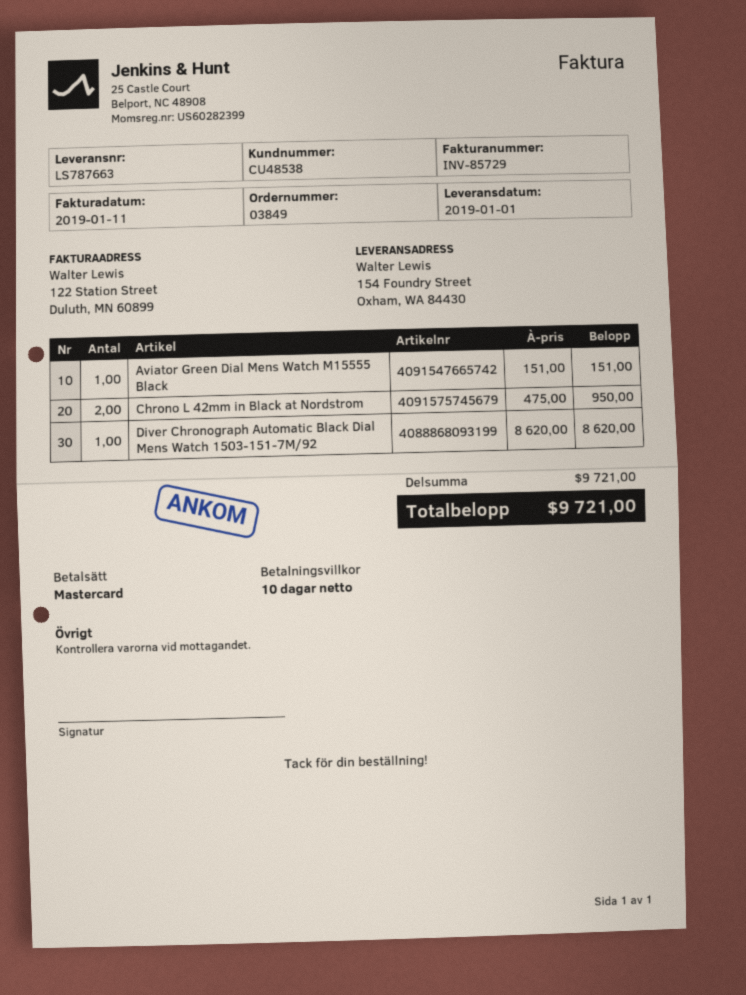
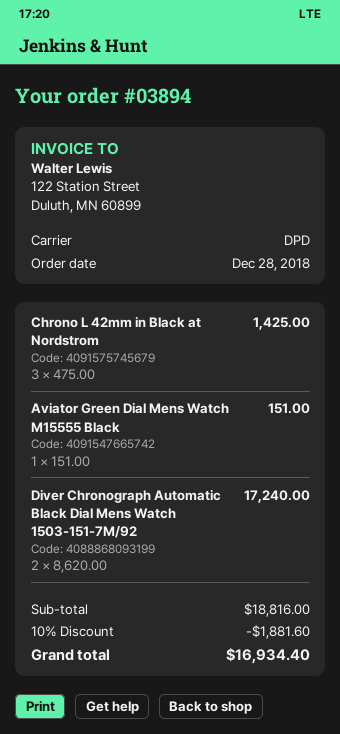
order number: 03849 -> 03894
Chrono L 42mm in Black at Nordstrom: 2 x 475.00 = 950.00 -> 3 x 475.00 = 1425.00
Diver Chronograph Automatic Black Dial Mens Watch 1503-151-7M/92: 1 x 8620.00 = 8620.00 -> 2 x 8620.00 = 17240.00
subtotal: 9721.00 -> 18816.00
discount: none -> 10% = 1881.60
total: 9721.00 -> 16934.40

